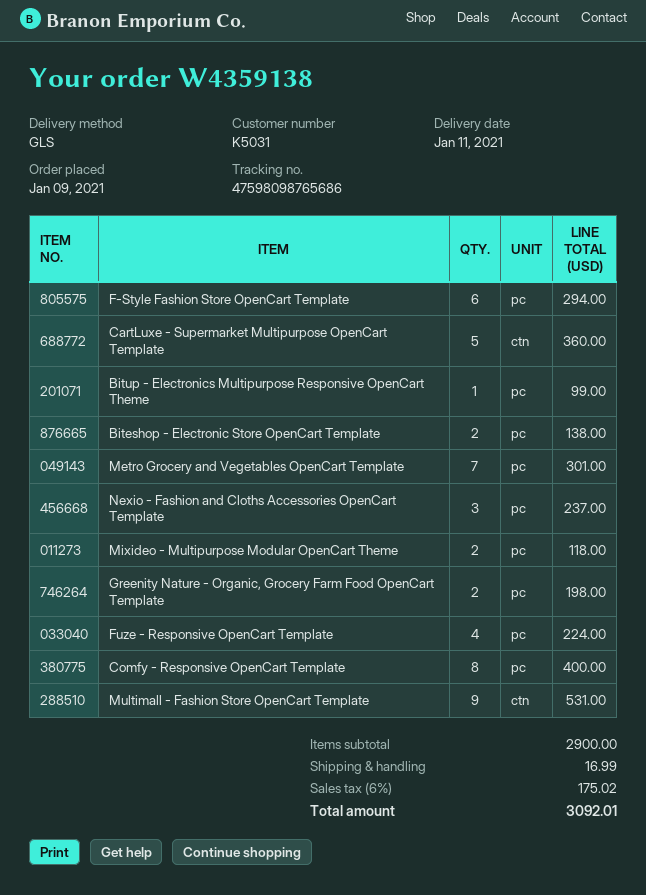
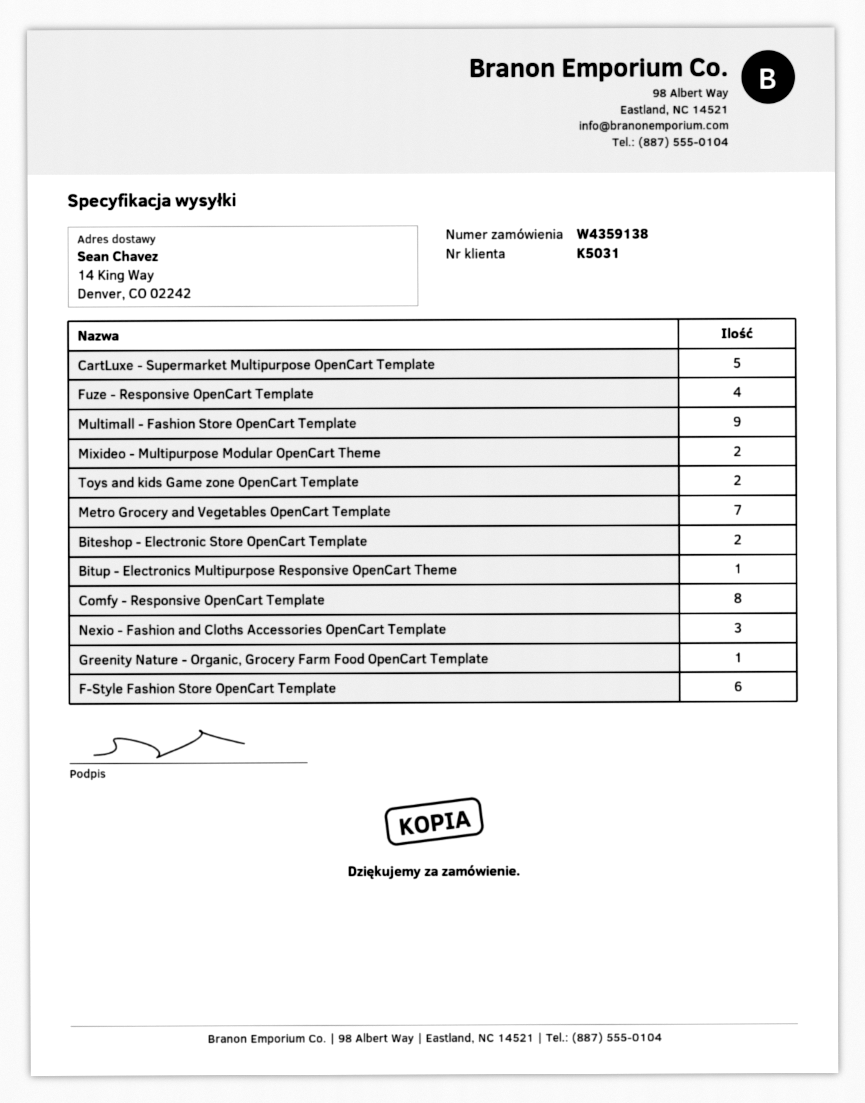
Greenity Nature - Organic, Grocery Farm Food OpenCart Template: 2 -> 1
Toys and kids Game zone OpenCart Template: none -> 2

